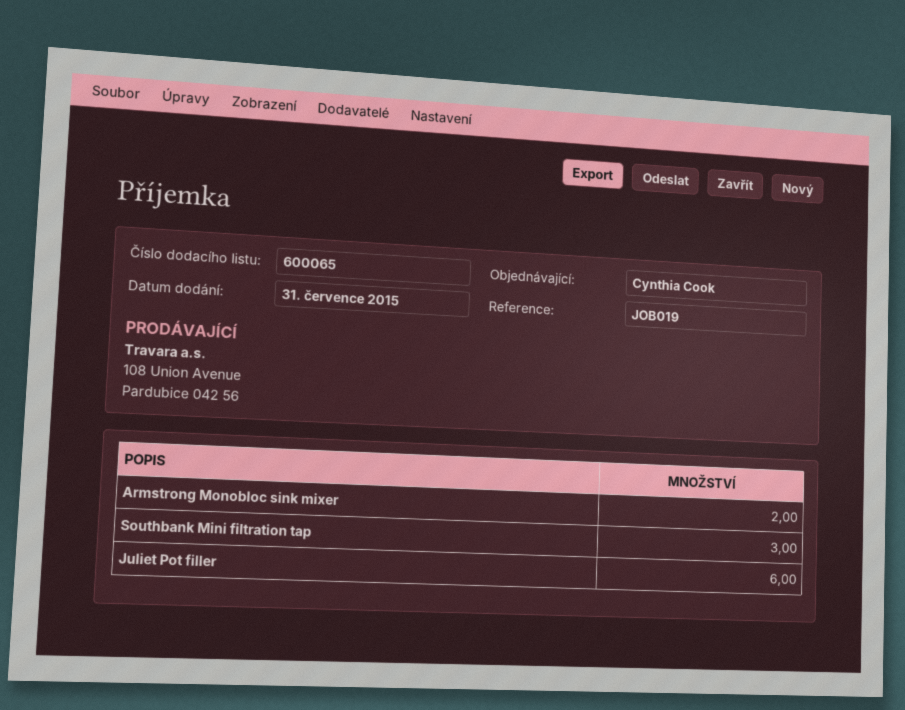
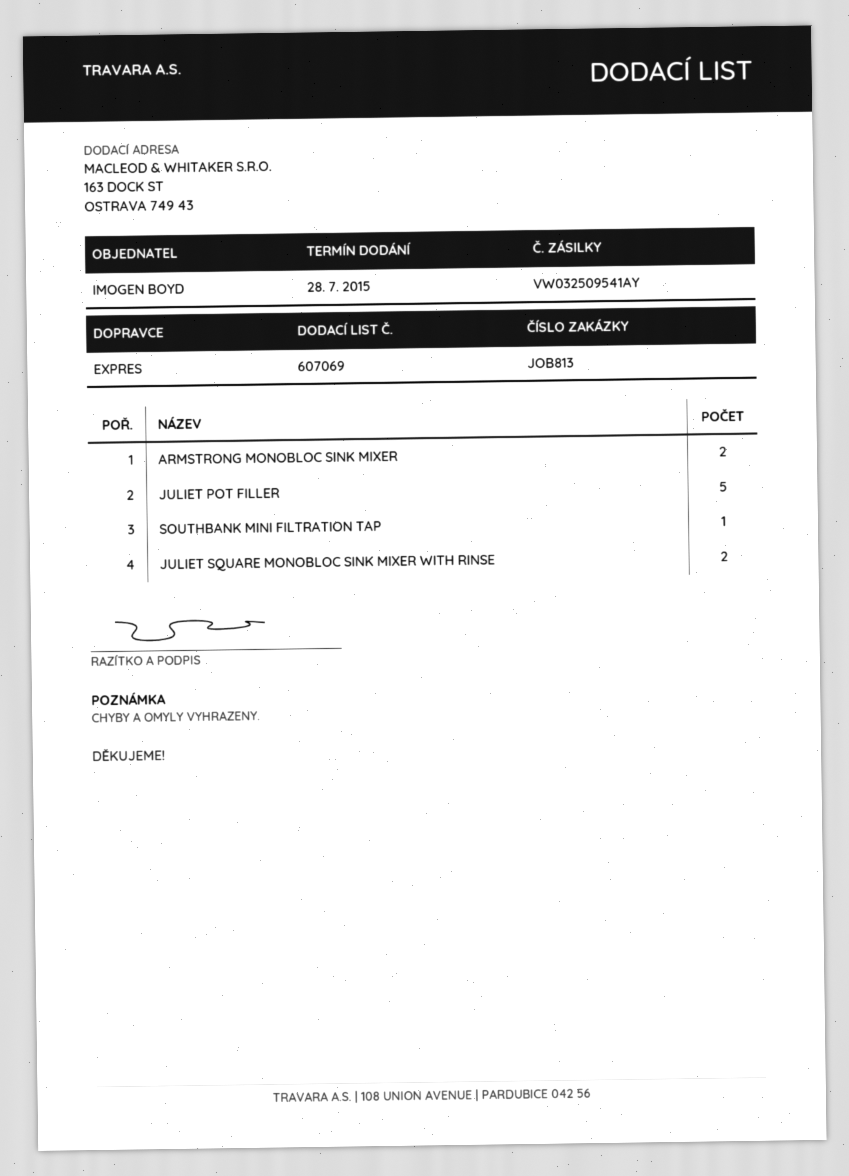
delivery note number: 600065 -> 607069
delivery date: 2015-07-31 -> 2015-07-28
reference: JOB019 -> JOB813
ordered by: Cynthia Cook -> IMOGEN BOYD
Southbank Mini filtration tap: 3 -> 1
Juliet Pot filler: 6 -> 5
JULIET SQUARE MONOBLOC SINK MIXER WITH RINSE: none -> 2

